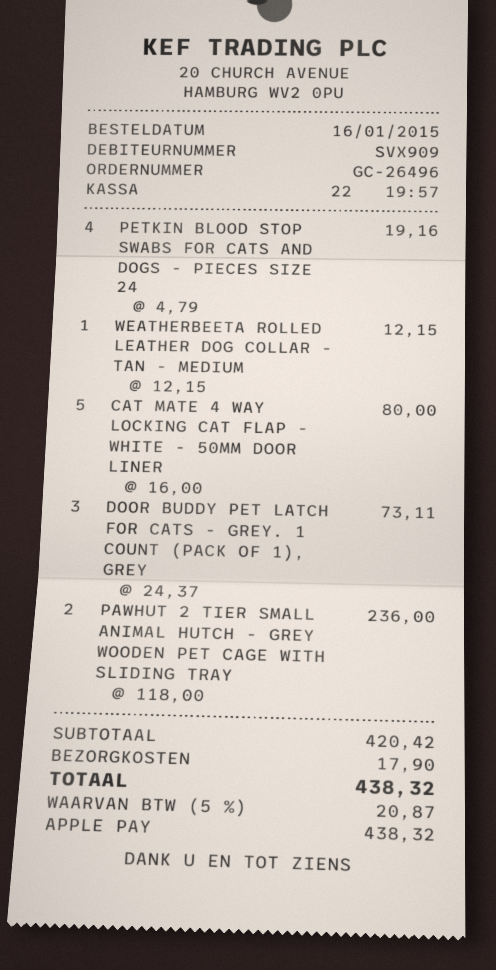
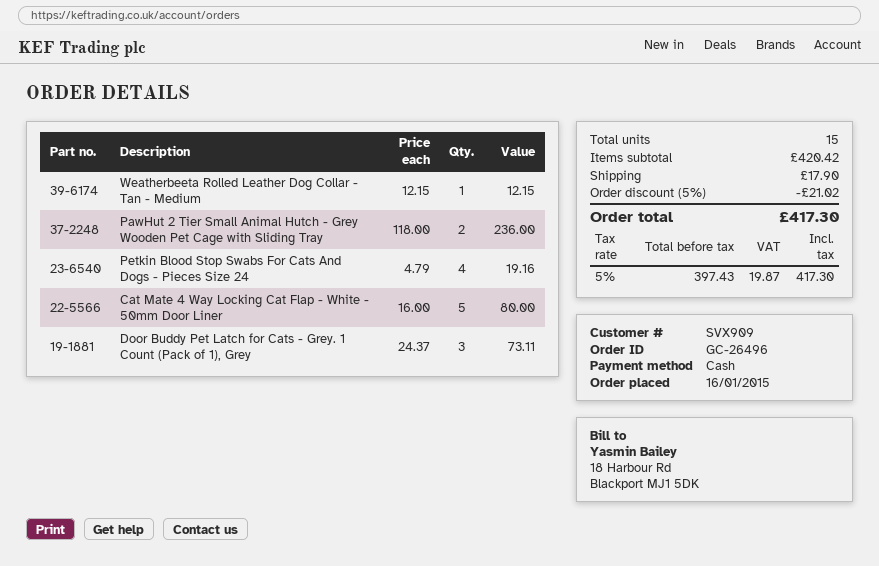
payment method: Apple Pay -> cash
discount: none -> 5% = 21.02
tax: 5% = 20.87 -> 5% = 19.87
total: 438.32 -> 417.30

